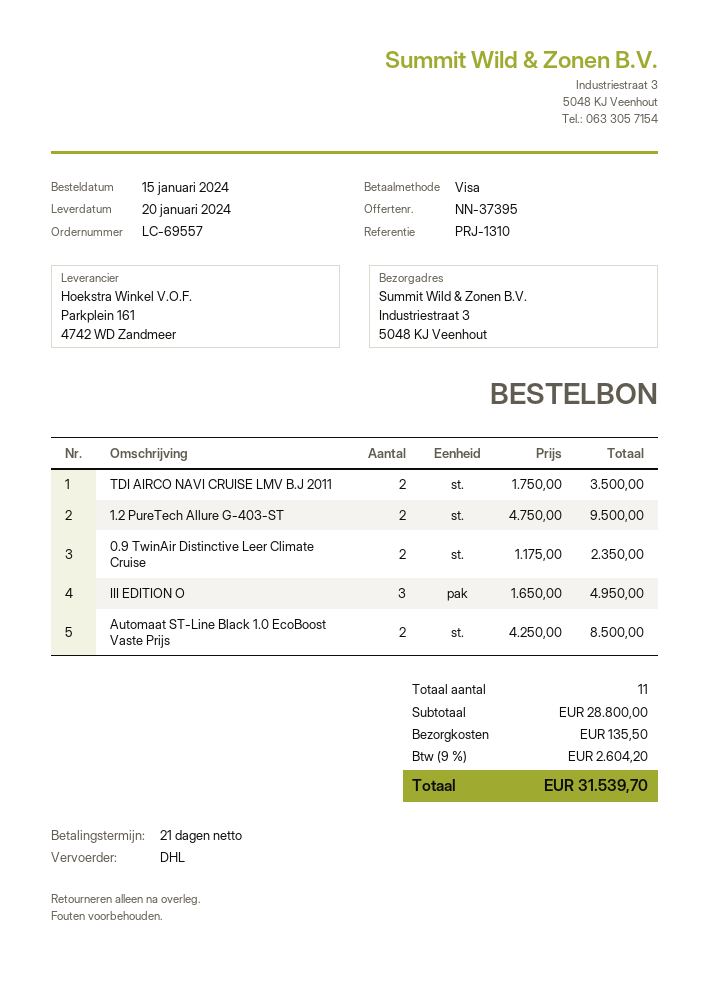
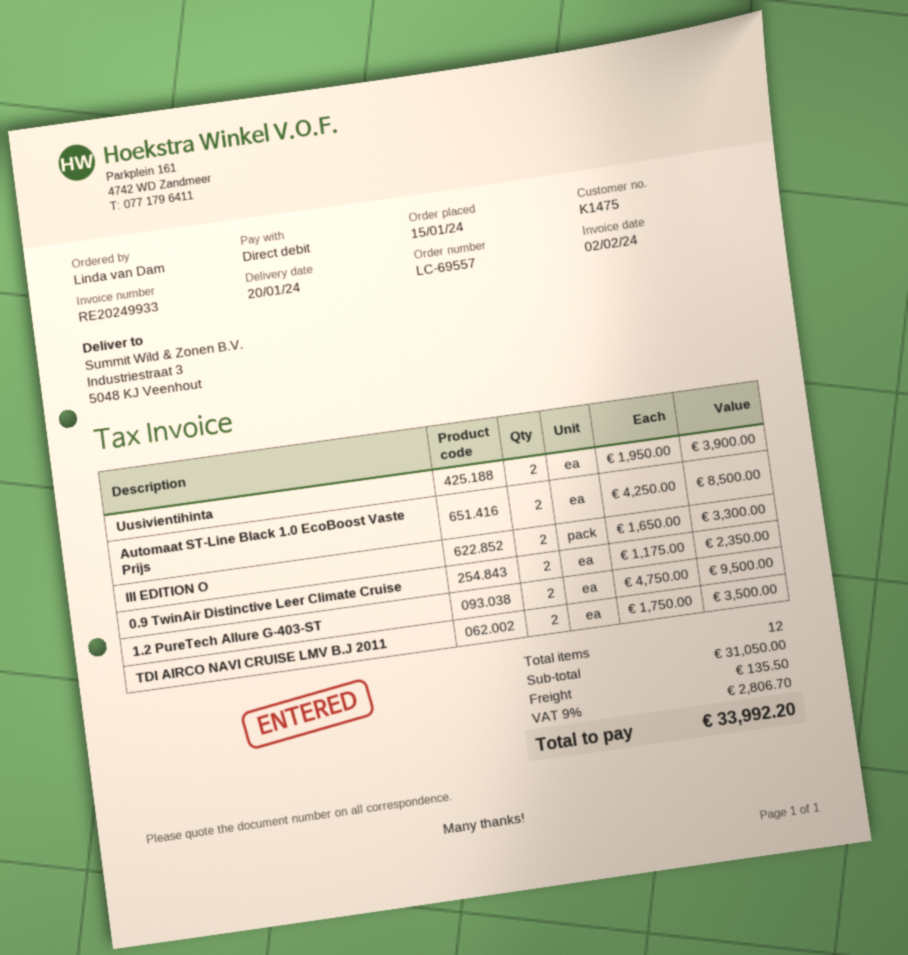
payment method: Visa -> direct debit
III EDITION O: 3 x 1650.00 = 4950.00 -> 2 x 1650.00 = 3300.00
Uusivientihinta: none -> 2 x 1950.00 = 3900.00
total quantity: 11 -> 12
subtotal: 28800.00 -> 31050.00
tax: 9% = 2604.20 -> 9% = 2806.70
total: 31539.70 -> 33992.20

